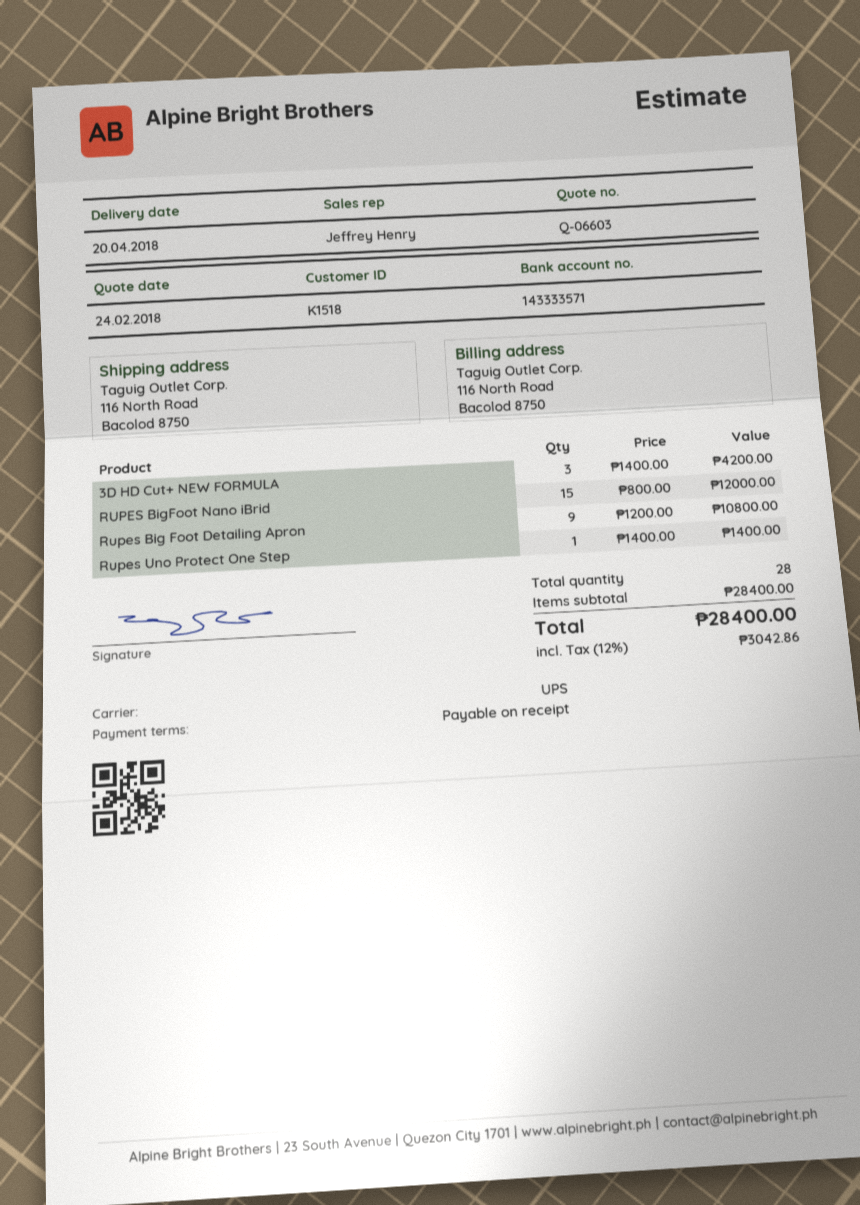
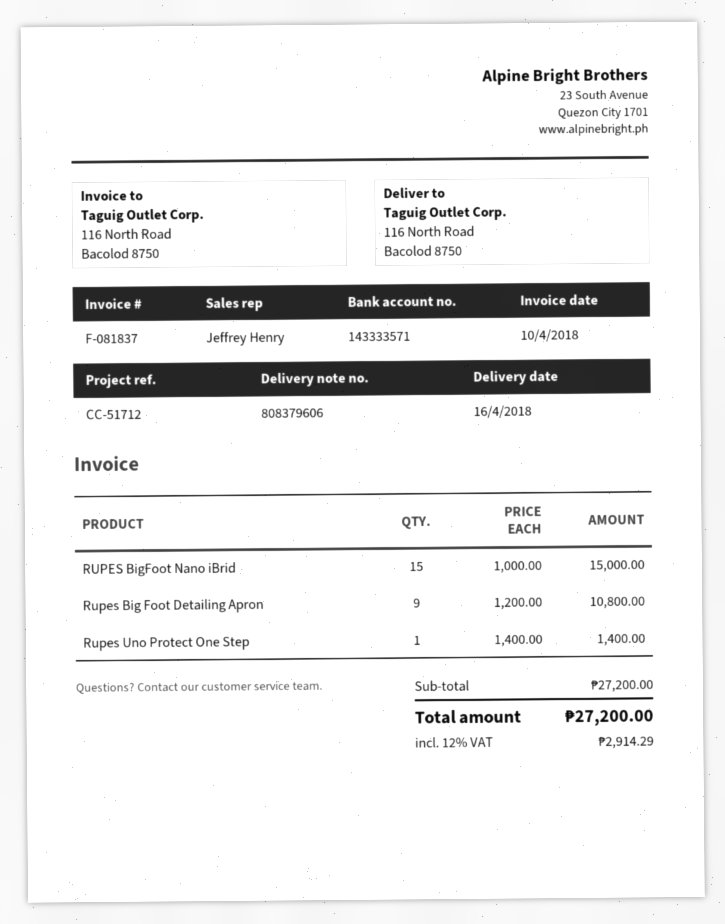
delivery date: 2018-04-20 -> 2018-04-16
3D HD Cut+ NEW FORMULA: 3 x 1400.00 = 4200.00 -> none
RUPES BigFoot Nano iBrid: 15 x 800.00 = 12000.00 -> 15 x 1000.00 = 15000.00
subtotal: 28400.00 -> 27200.00
tax: 12% = 3042.86 -> 12% = 2914.29
total: 28400.00 -> 27200.00

